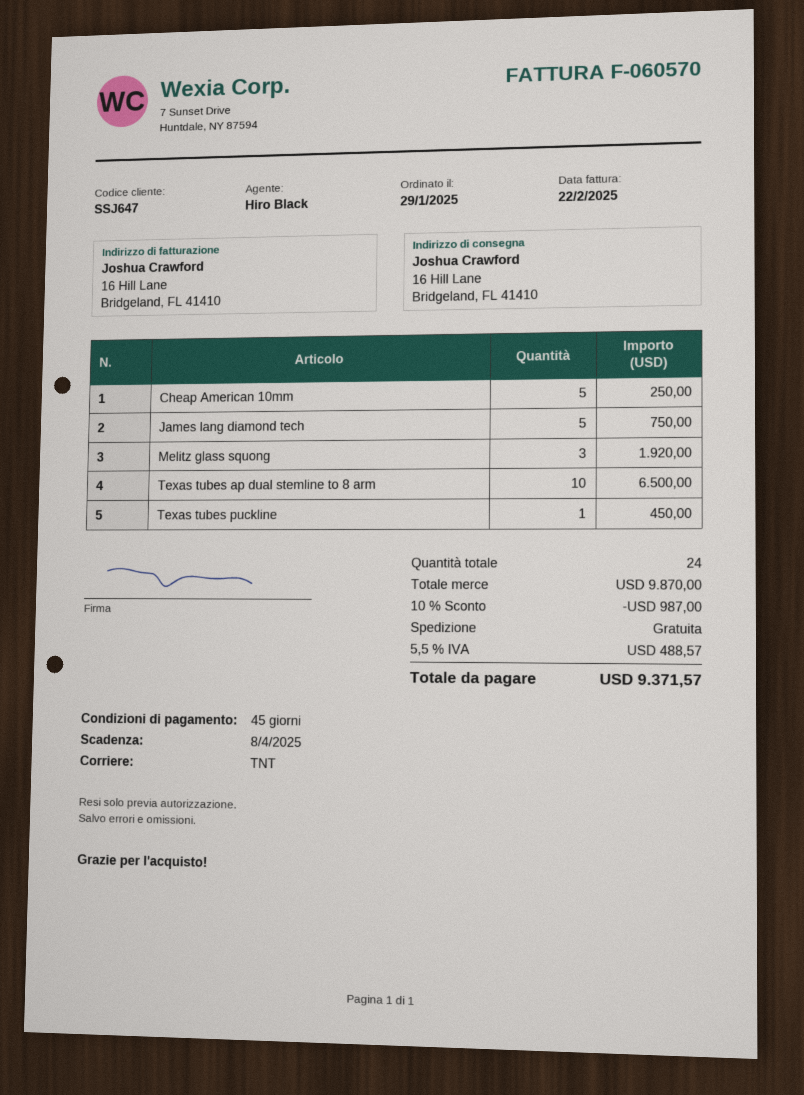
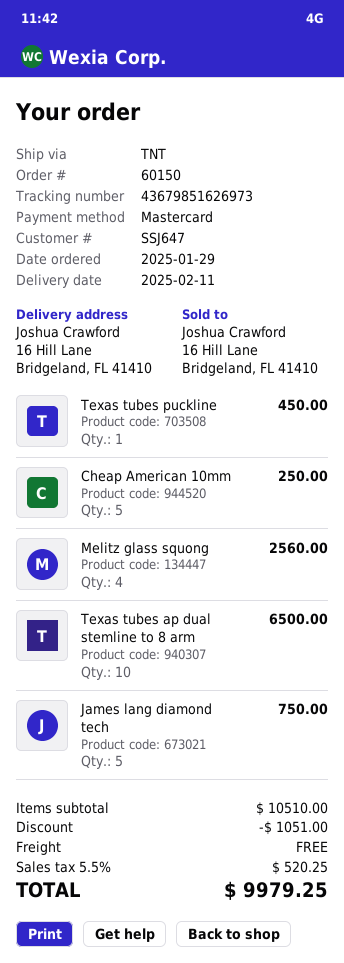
Melitz glass squong: 3 for 1920.00 -> 4 for 2560.00
subtotal: 9870.00 -> 10510.00
discount: 987.00 -> 1051.00
tax: 5.5% = 488.57 -> 5.5% = 520.25
total: 9371.57 -> 9979.25

